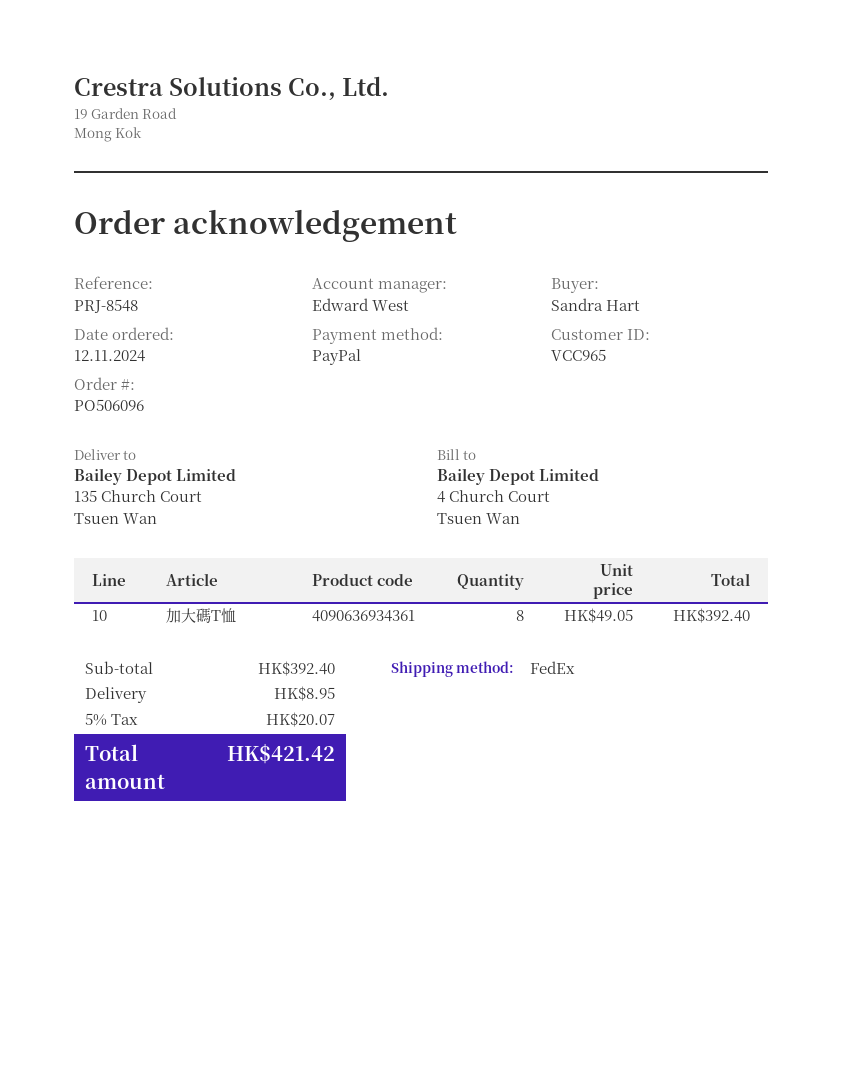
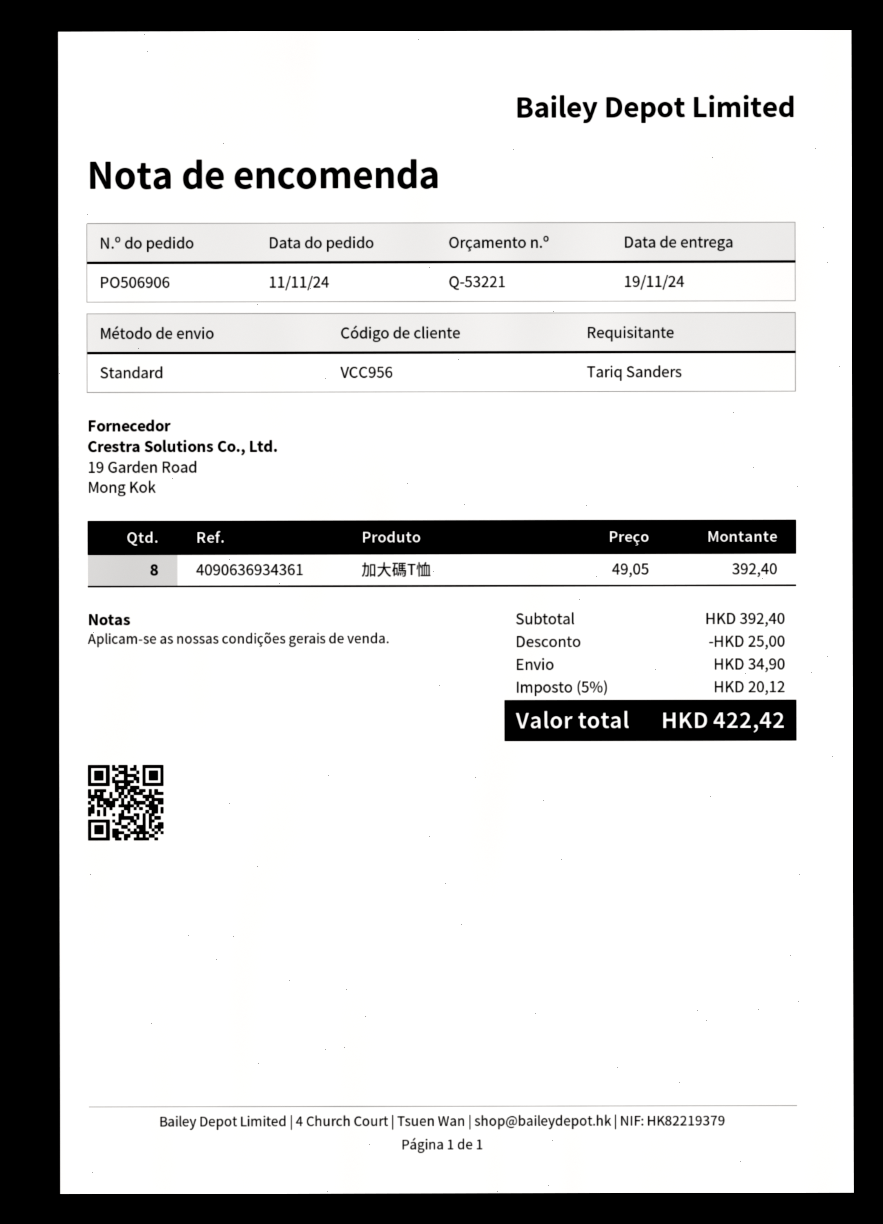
order number: PO506096 -> PO506906
order date: 2024-11-12 -> 2024-11-11
customer number: VCC965 -> VCC956
ordered by: Sandra Hart -> Tariq Sanders
shipping method: FedEx -> standard
discount: none -> 25.00
shipping: 8.95 -> 34.90
tax: 5% = 20.07 -> 5% = 20.12
total: 421.42 -> 422.42

